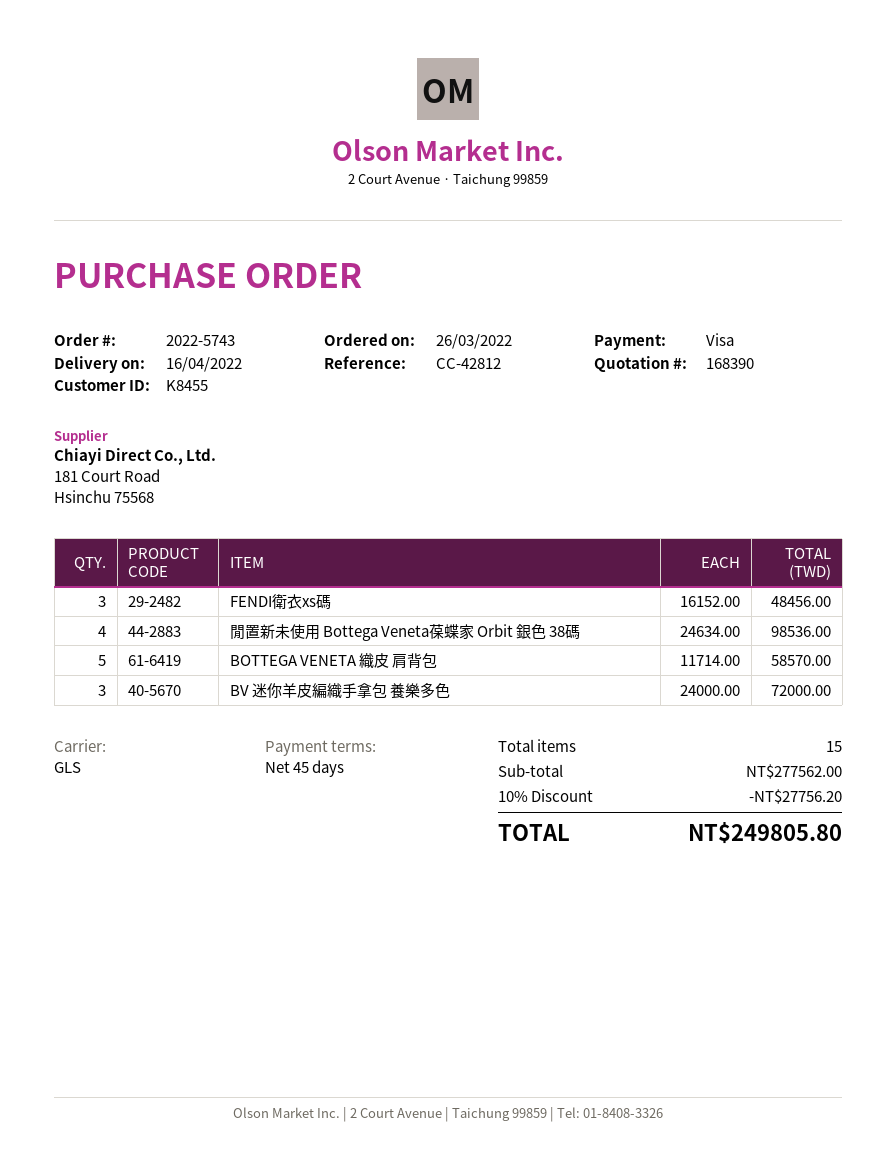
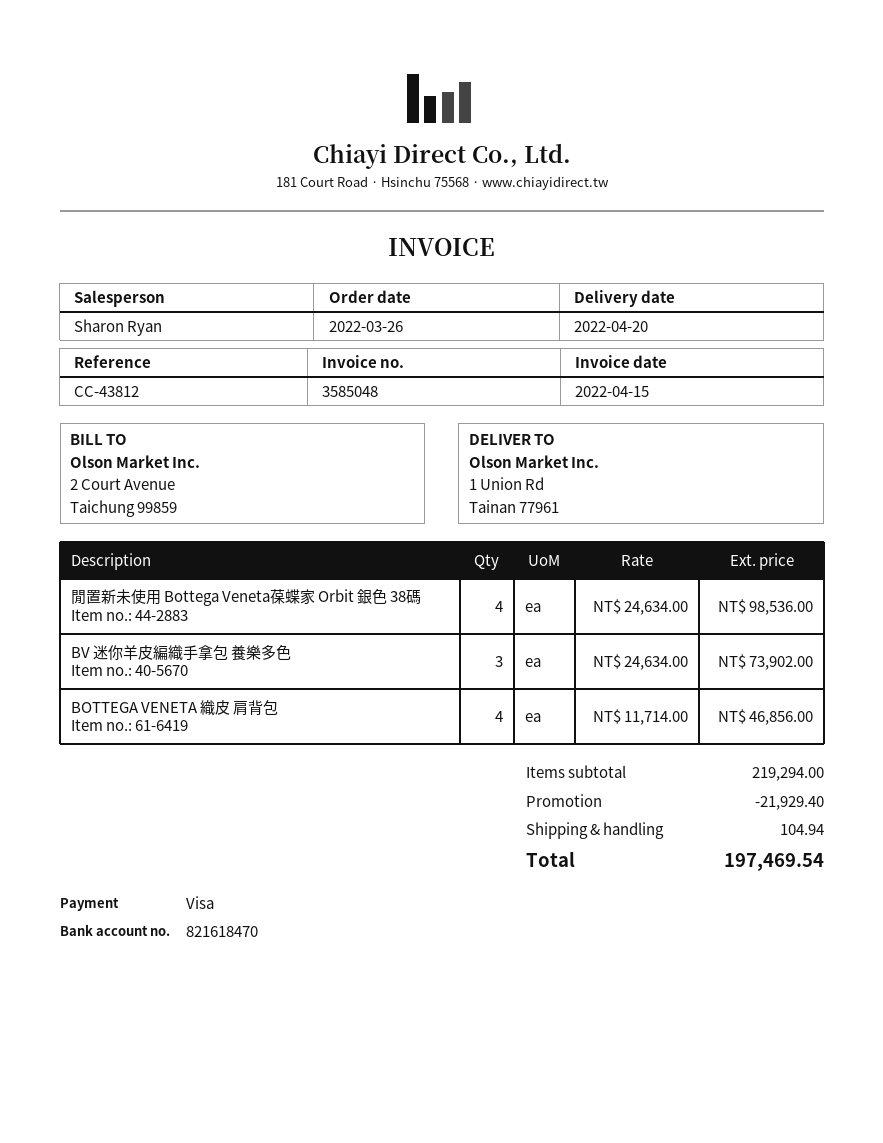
delivery date: 2022-04-16 -> 2022-04-20
reference: CC-42812 -> CC-43812
FENDI衛衣xs碼: 3 x 16152.00 = 48456.00 -> none
BOTTEGA VENETA 織皮 肩背包: 5 x 11714.00 = 58570.00 -> 4 x 11714.00 = 46856.00
BV 迷你羊皮編織手拿包 養樂多色: 3 x 24000.00 = 72000.00 -> 3 x 24634.00 = 73902.00
subtotal: 277562.00 -> 219294.00
discount: 27756.20 -> 21929.40
shipping: none -> 104.94
total: 249805.80 -> 197469.54

